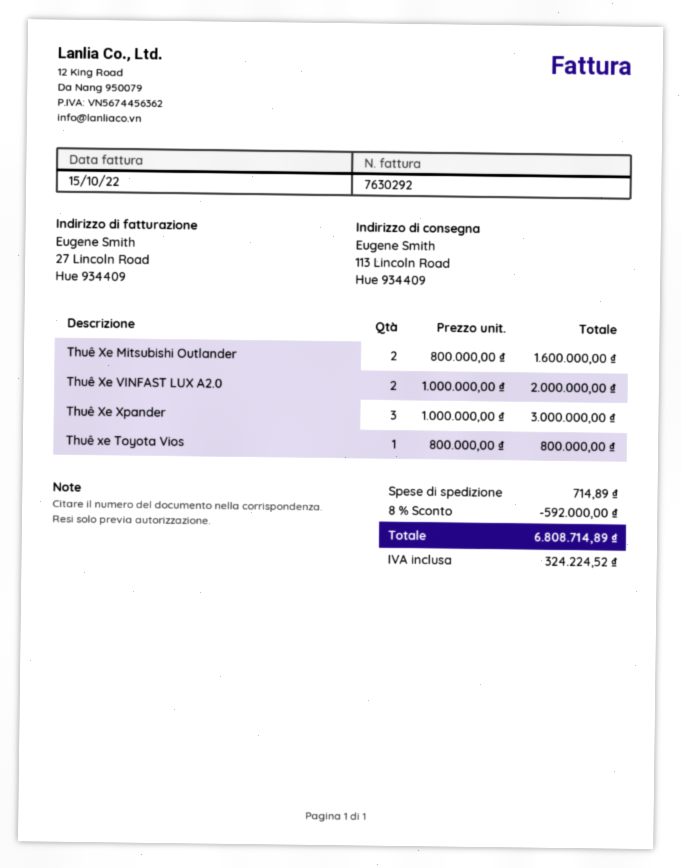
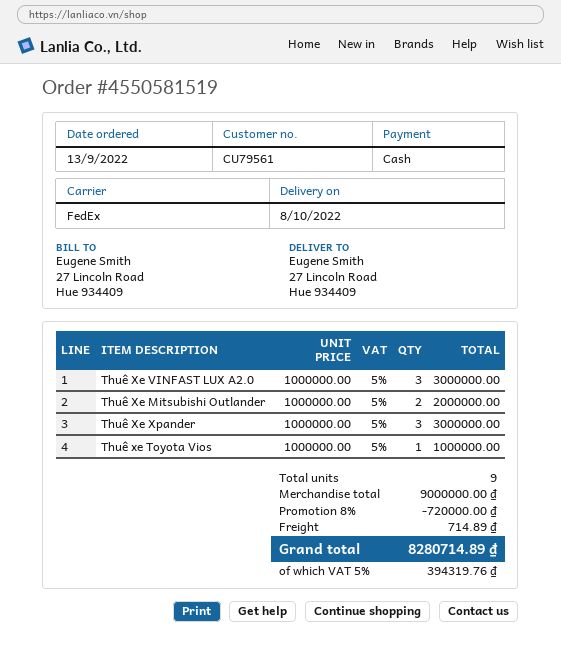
ship to: 113 Lincoln Road, Hue 934409 -> 27 Lincoln Road, Hue 934409
Thuê Xe Mitsubishi Outlander: 2 x 800000.00 = 1600000.00 -> 2 x 1000000.00 = 2000000.00
Thuê Xe VINFAST LUX A2.0: 2 x 1000000.00 = 2000000.00 -> 3 x 1000000.00 = 3000000.00
Thuê xe Toyota Vios: 1 x 800000.00 = 800000.00 -> 1 x 1000000.00 = 1000000.00
discount: 8% = 592000.00 -> 8% = 720000.00
tax: 324224.52 -> 394319.76
total: 6808714.89 -> 8280714.89

